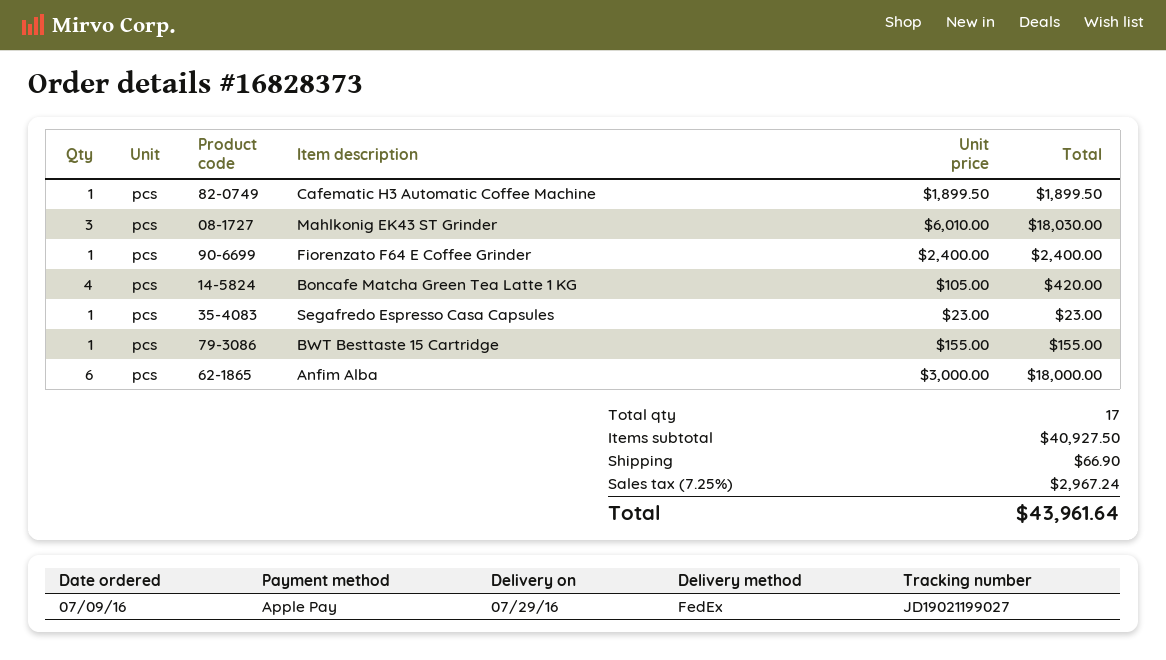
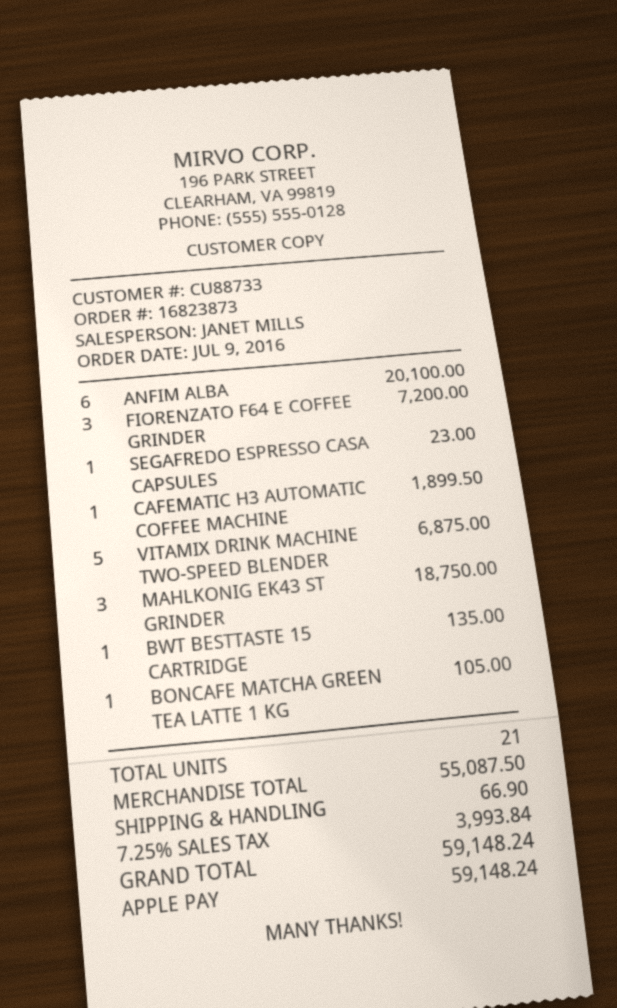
order number: 16828373 -> 16823873
Mahlkonig EK43 ST Grinder: 3 for 18030.00 -> 3 for 18750.00
Fiorenzato F64 E Coffee Grinder: 1 for 2400.00 -> 3 for 7200.00
Boncafe Matcha Green Tea Latte 1 KG: 4 for 420.00 -> 1 for 105.00
BWT Besttaste 15 Cartridge: 1 for 155.00 -> 1 for 135.00
Anfim Alba: 6 for 18000.00 -> 6 for 20100.00
VITAMIX DRINK MACHINE TWO-SPEED BLENDER: none -> 5 for 6875.00
total quantity: 17 -> 21
subtotal: 40927.50 -> 55087.50
tax: 7.25% = 2967.24 -> 7.25% = 3993.84
total: 43961.64 -> 59148.24

